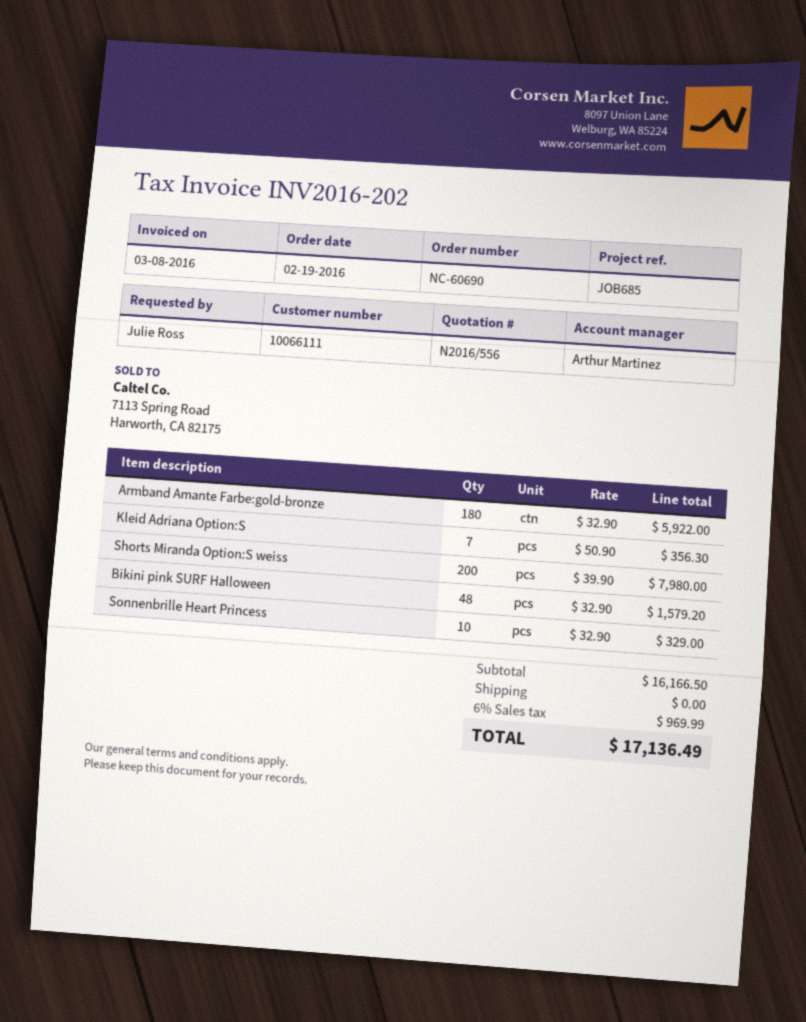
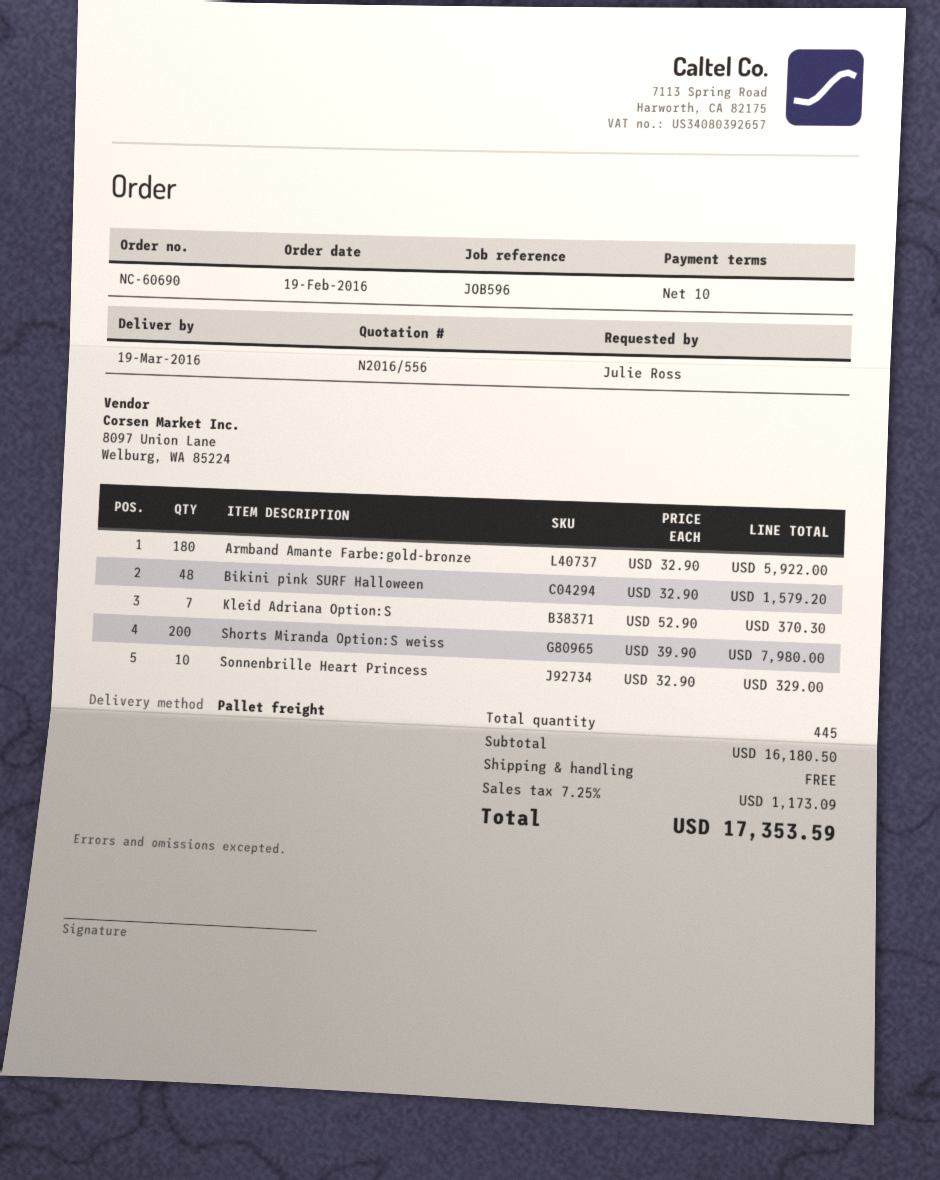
reference: JOB685 -> JOB596
Kleid Adriana Option:S: 7 x 50.90 = 356.30 -> 7 x 52.90 = 370.30
subtotal: 16166.50 -> 16180.50
tax: 6% = 969.99 -> 7.25% = 1173.09
total: 17136.49 -> 17353.59

